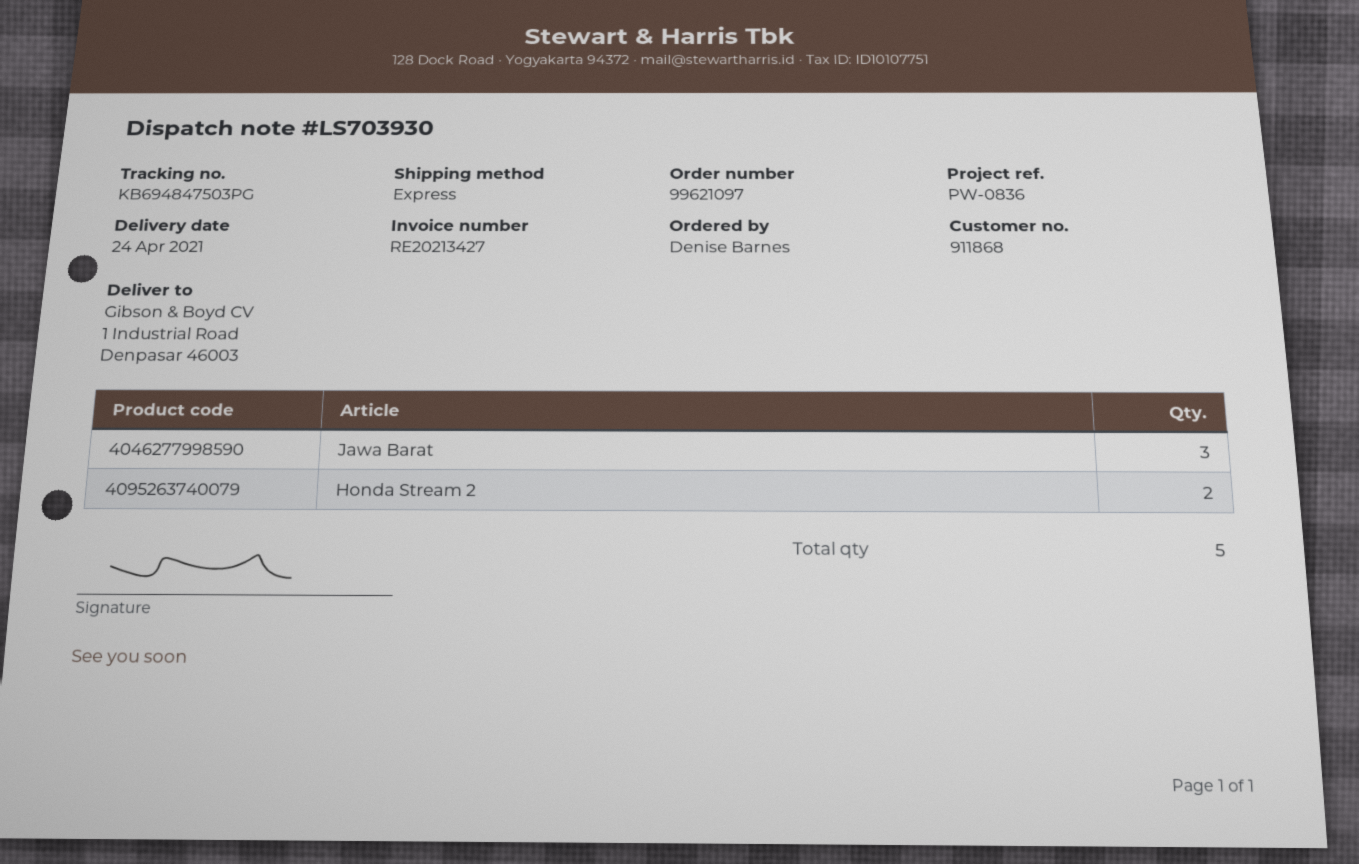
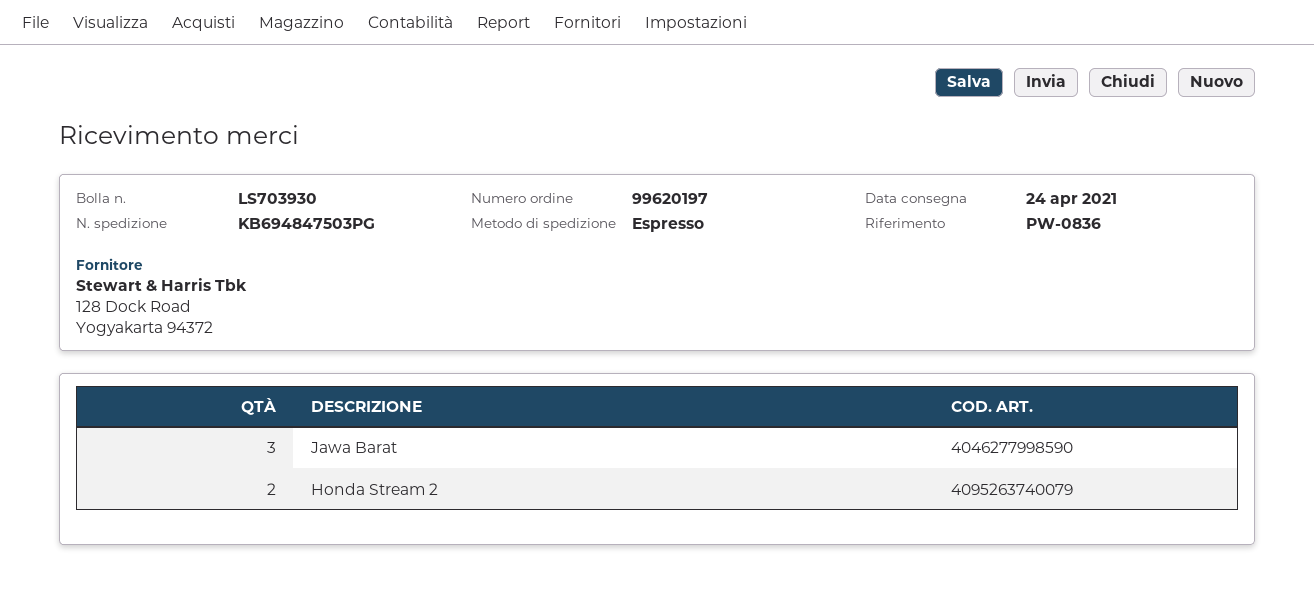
order number: 99621097 -> 99620197

